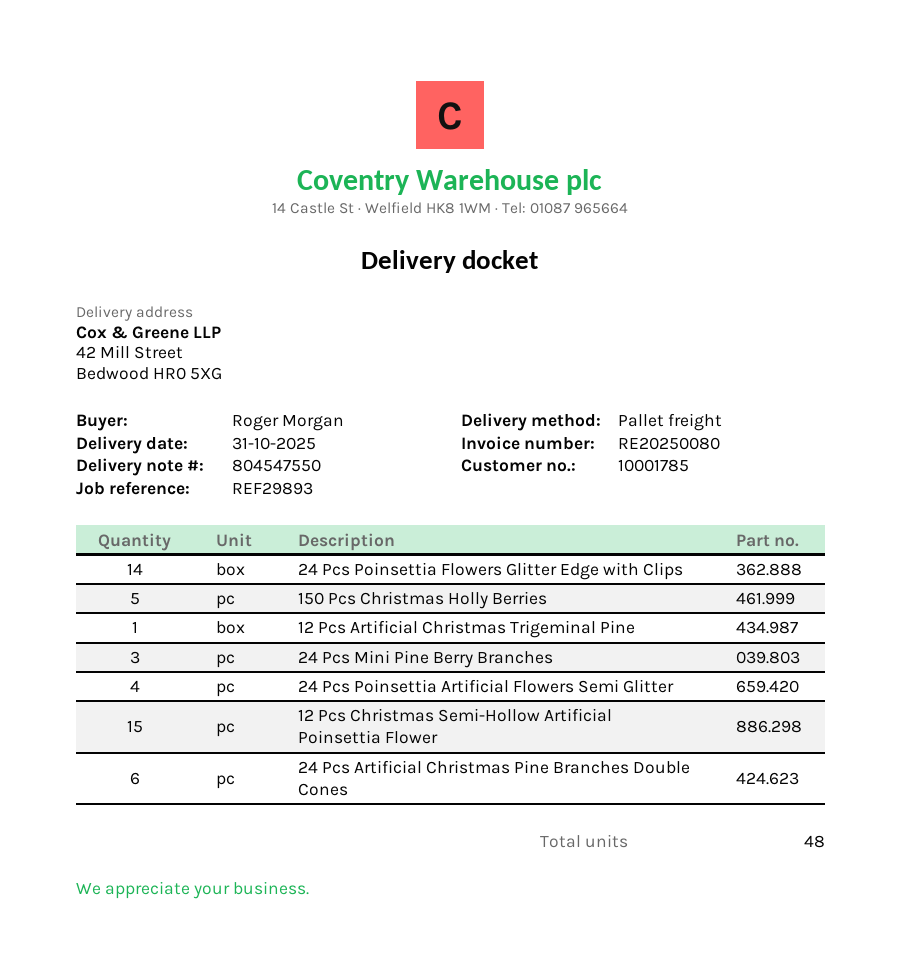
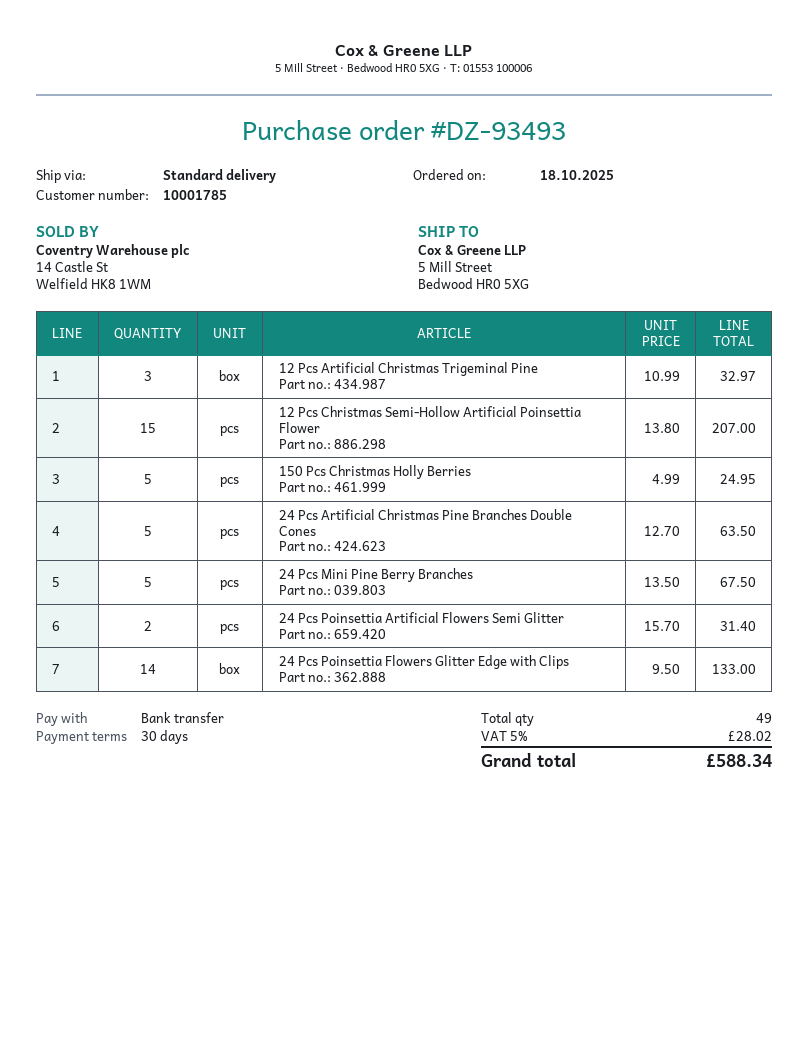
shipping method: pallet freight -> standard
ship to: 42 Mill Street, Bedwood HR0 5XG -> 5 Mill Street, Bedwood HR0 5XG
12 Pcs Artificial Christmas Trigeminal Pine: 1 -> 3
24 Pcs Mini Pine Berry Branches: 3 -> 5
24 Pcs Poinsettia Artificial Flowers Semi Glitter: 4 -> 2
24 Pcs Artificial Christmas Pine Branches Double Cones: 6 -> 5
total quantity: 48 -> 49

